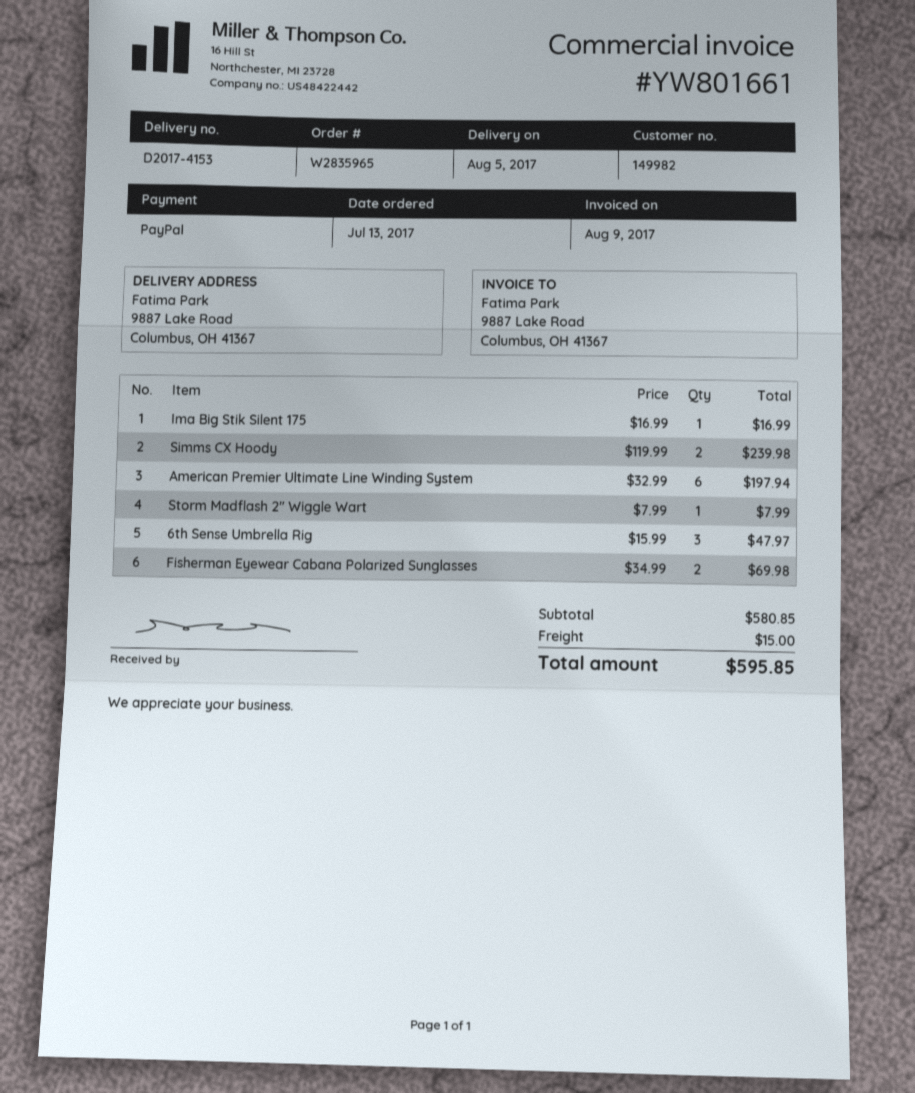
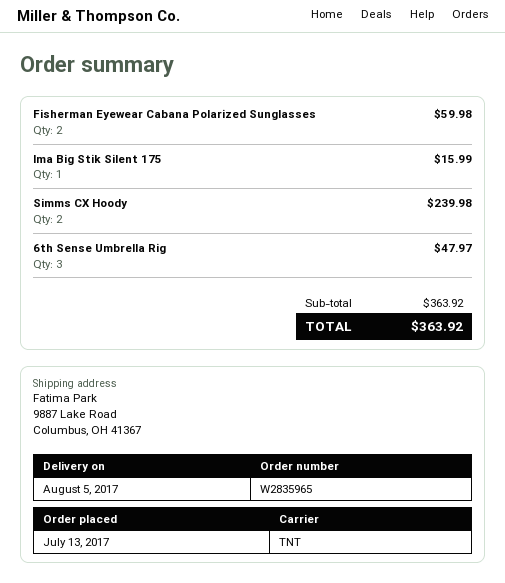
Ima Big Stik Silent 175: 1 for 16.99 -> 1 for 15.99
American Premier Ultimate Line Winding System: 6 for 197.94 -> none
Storm Madflash 2" Wiggle Wart: 1 for 7.99 -> none
Fisherman Eyewear Cabana Polarized Sunglasses: 2 for 69.98 -> 2 for 59.98
subtotal: 580.85 -> 363.92
shipping: 15.00 -> none
total: 595.85 -> 363.92

